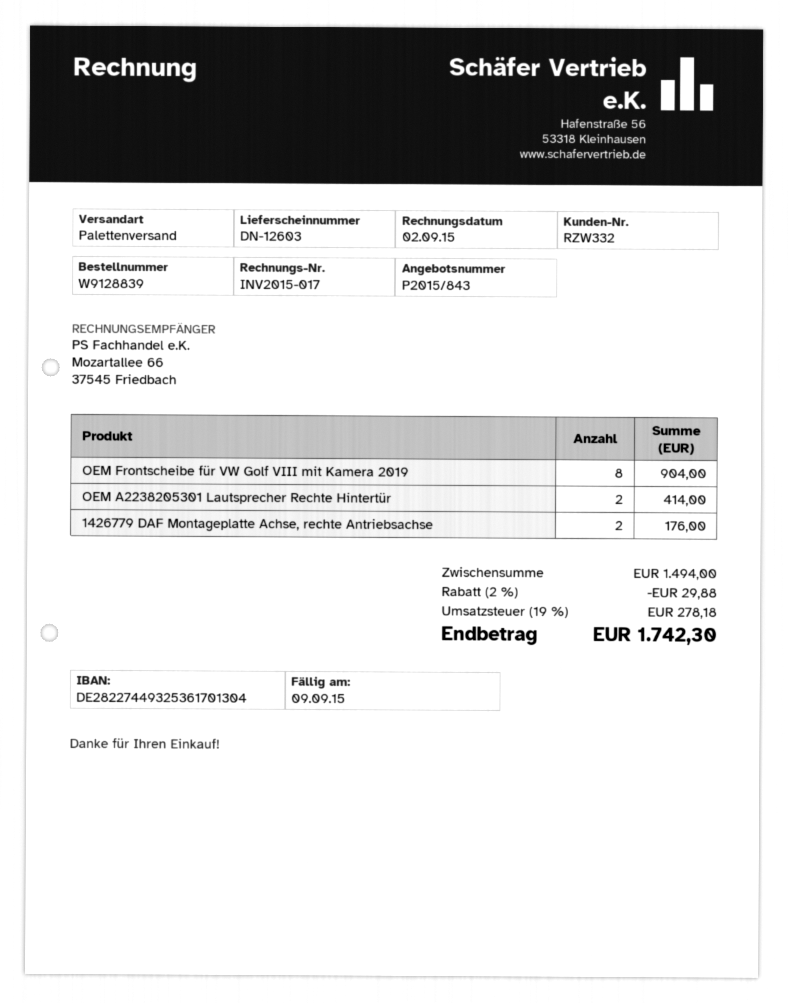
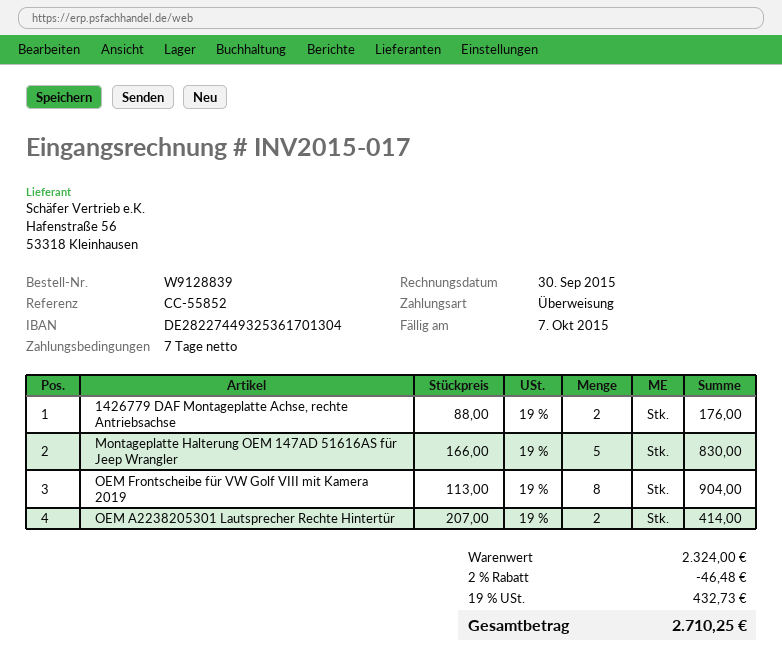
invoice date: 2015-09-02 -> 2015-09-30
due date: 2015-09-09 -> 2015-10-07
Montageplatte Halterung OEM 147AD 51616AS für Jeep Wrangler: none -> 5 for 830.00
subtotal: 1494.00 -> 2324.00
discount: 2% = 29.88 -> 2% = 46.48
tax: 19% = 278.18 -> 19% = 432.73
total: 1742.30 -> 2710.25

